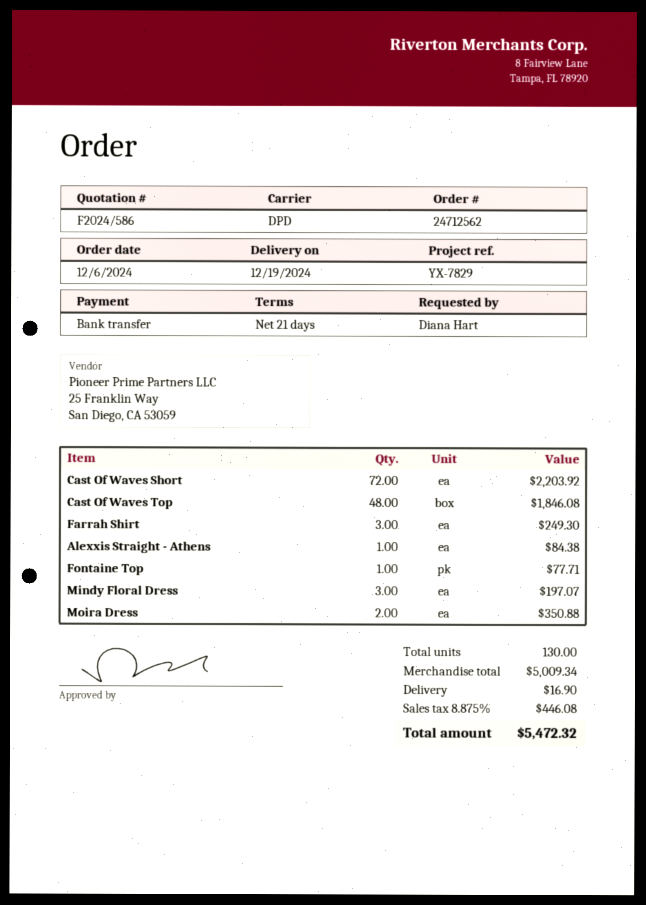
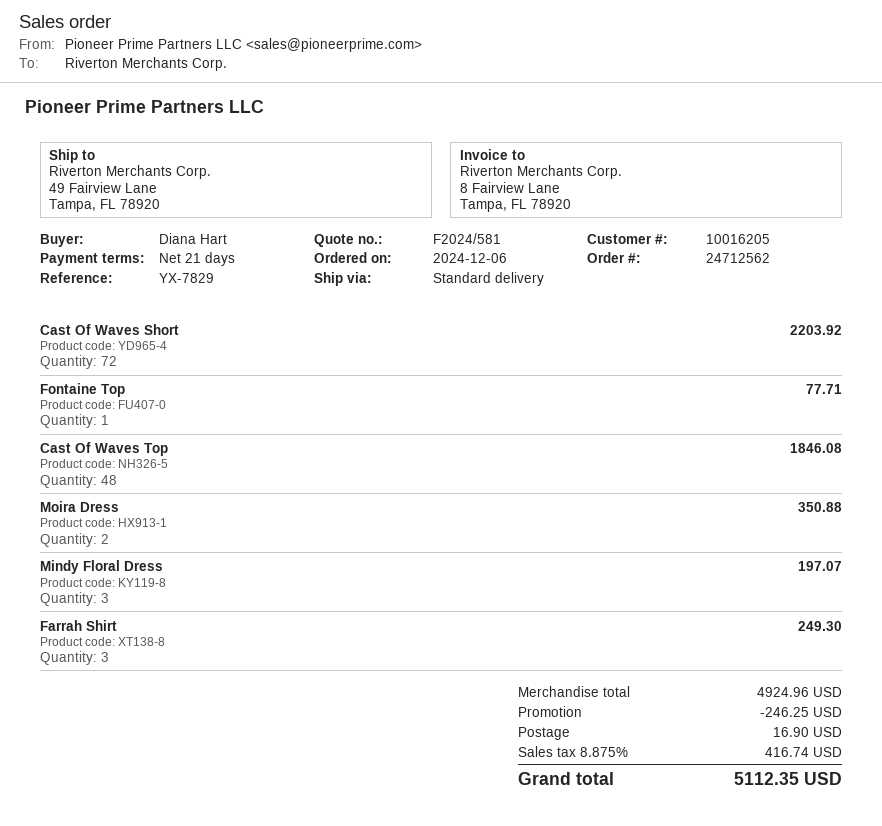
quote number: F2024/586 -> F2024/581
shipping method: DPD -> standard
Alexxis Straight - Athens: 1 for 84.38 -> none
subtotal: 5009.34 -> 4924.96
discount: none -> 246.25
tax: 8.875% = 446.08 -> 8.875% = 416.74
total: 5472.32 -> 5112.35

